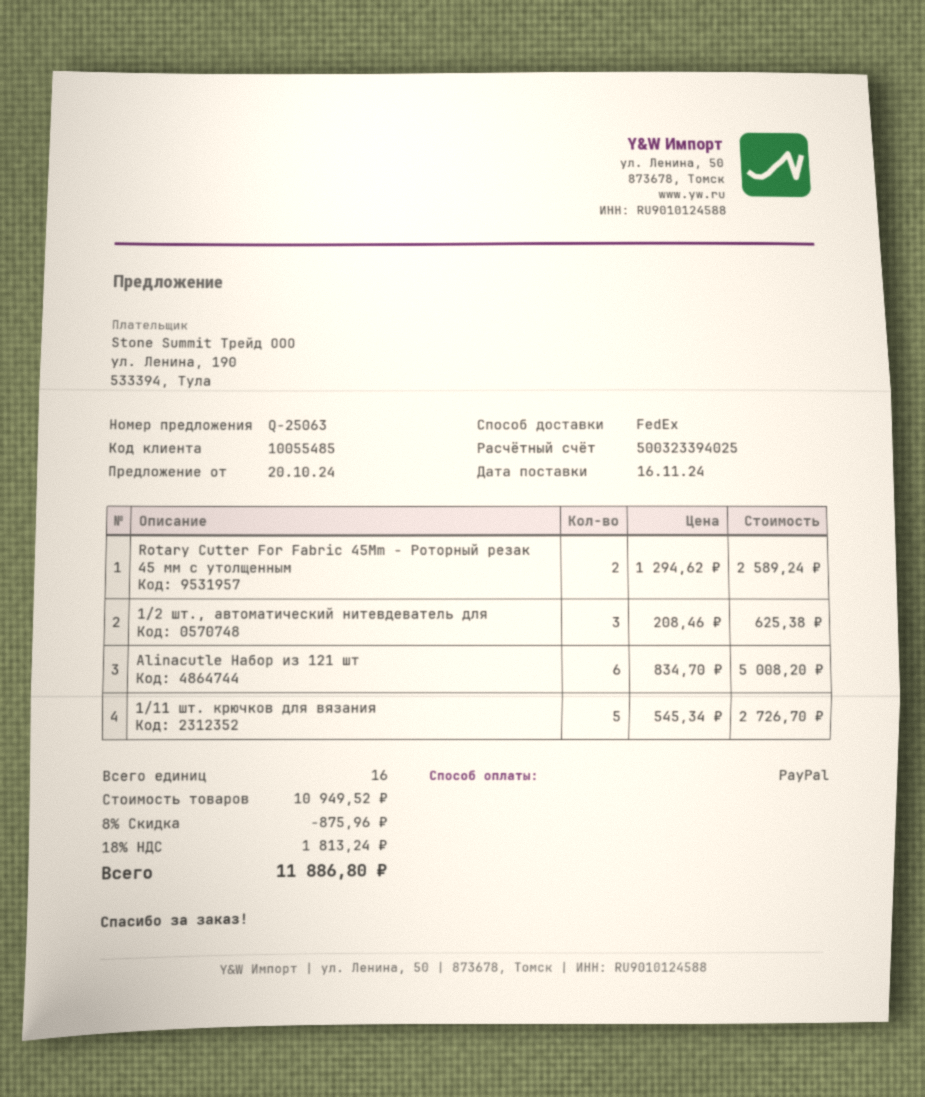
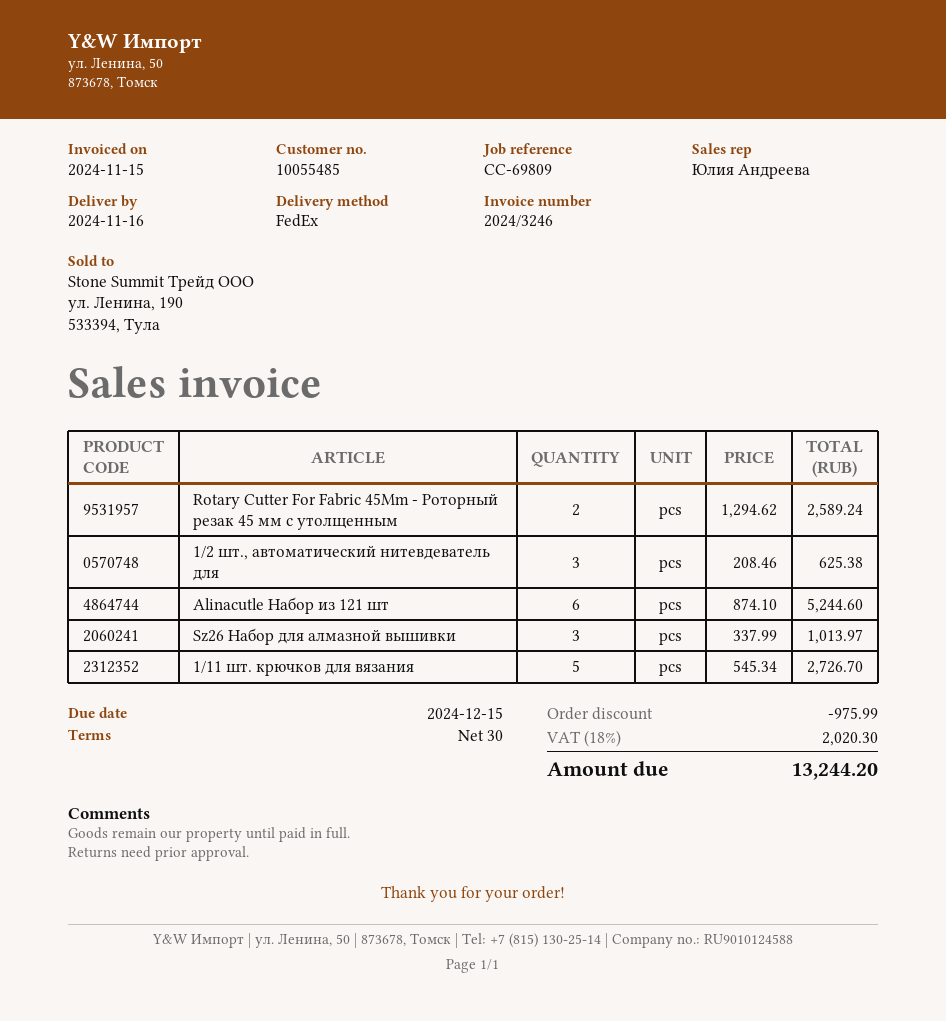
Alinacutle Набор из 121 шт: 6 x 834.70 = 5008.20 -> 6 x 874.10 = 5244.60
Sz26 Набор для алмазной вышивки: none -> 3 x 337.99 = 1013.97
discount: 875.96 -> 975.99
tax: 18% = 1813.24 -> 18% = 2020.30
total: 11886.80 -> 13244.20

